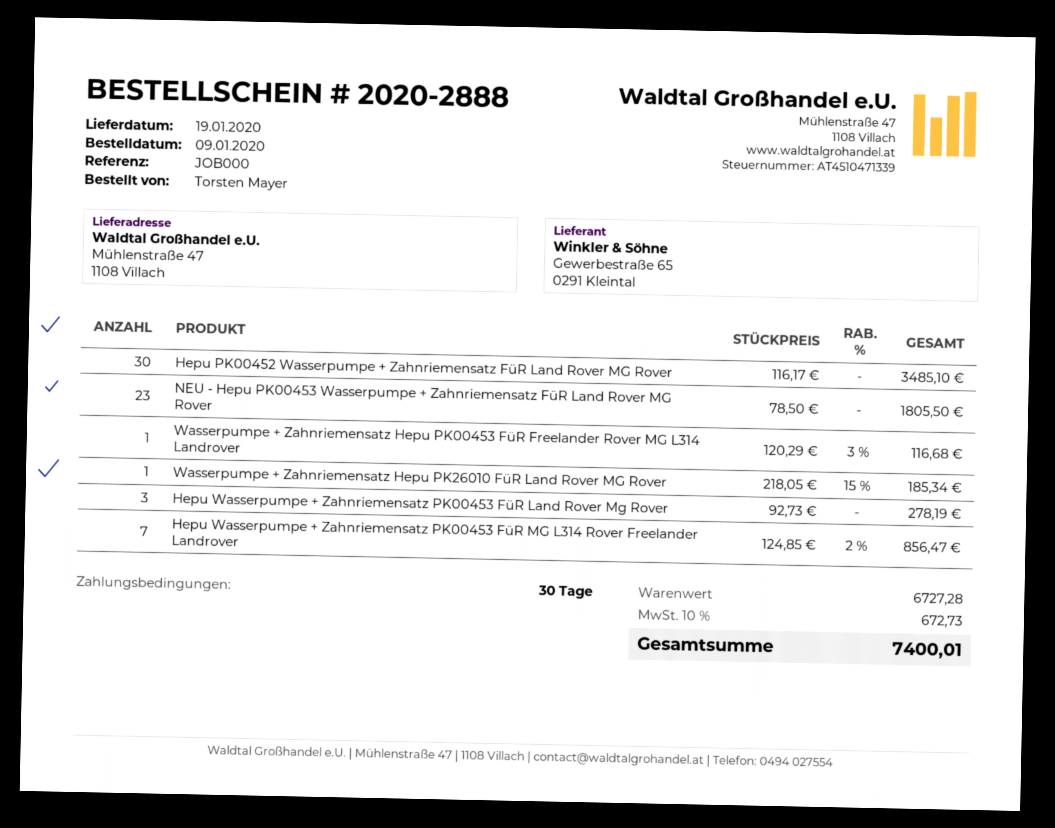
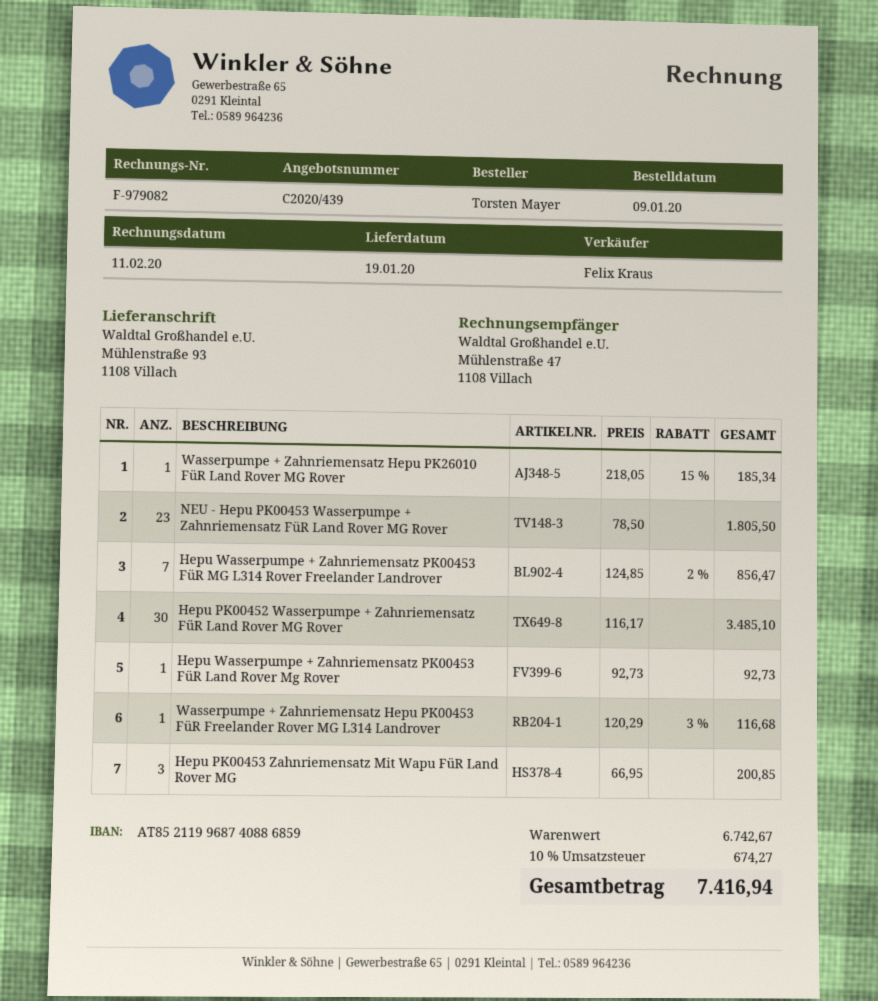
ship to: Mühlenstraße 47, 1108 Villach -> Mühlenstraße 93, 1108 Villach
Hepu Wasserpumpe + Zahnriemensatz PK00453 FüR Land Rover Mg Rover: 3 x 92.73 = 278.19 -> 1 x 92.73 = 92.73
Hepu PK00453 Zahnriemensatz Mit Wapu FüR Land Rover MG: none -> 3 x 66.95 = 200.85
subtotal: 6727.28 -> 6742.67
tax: 10% = 672.73 -> 10% = 674.27
total: 7400.01 -> 7416.94

